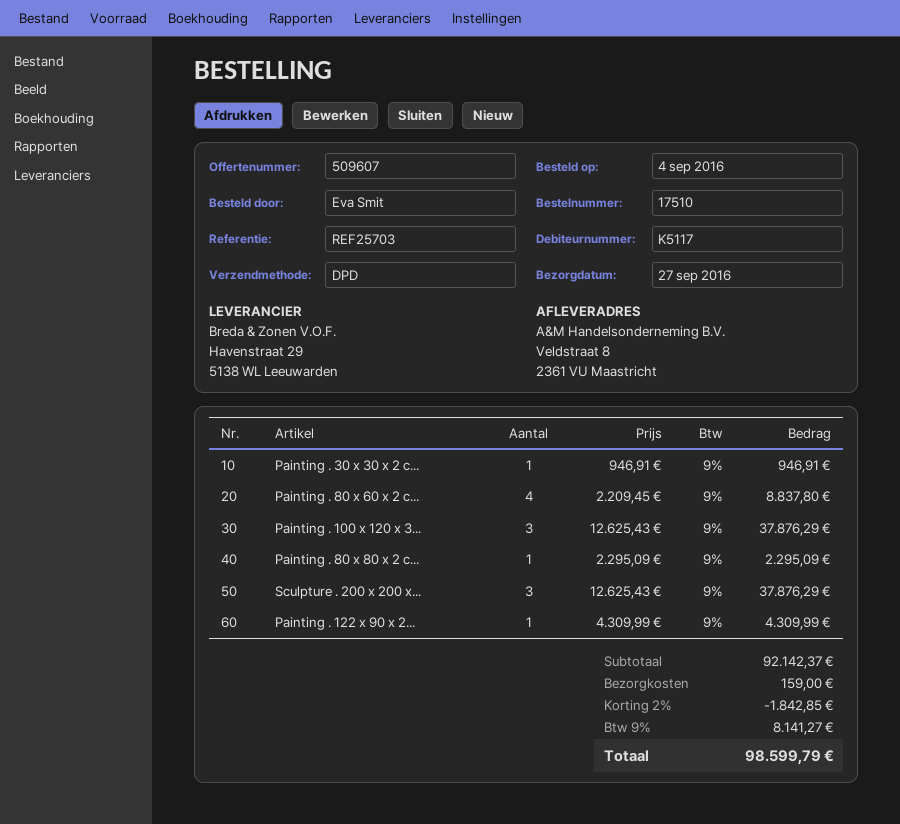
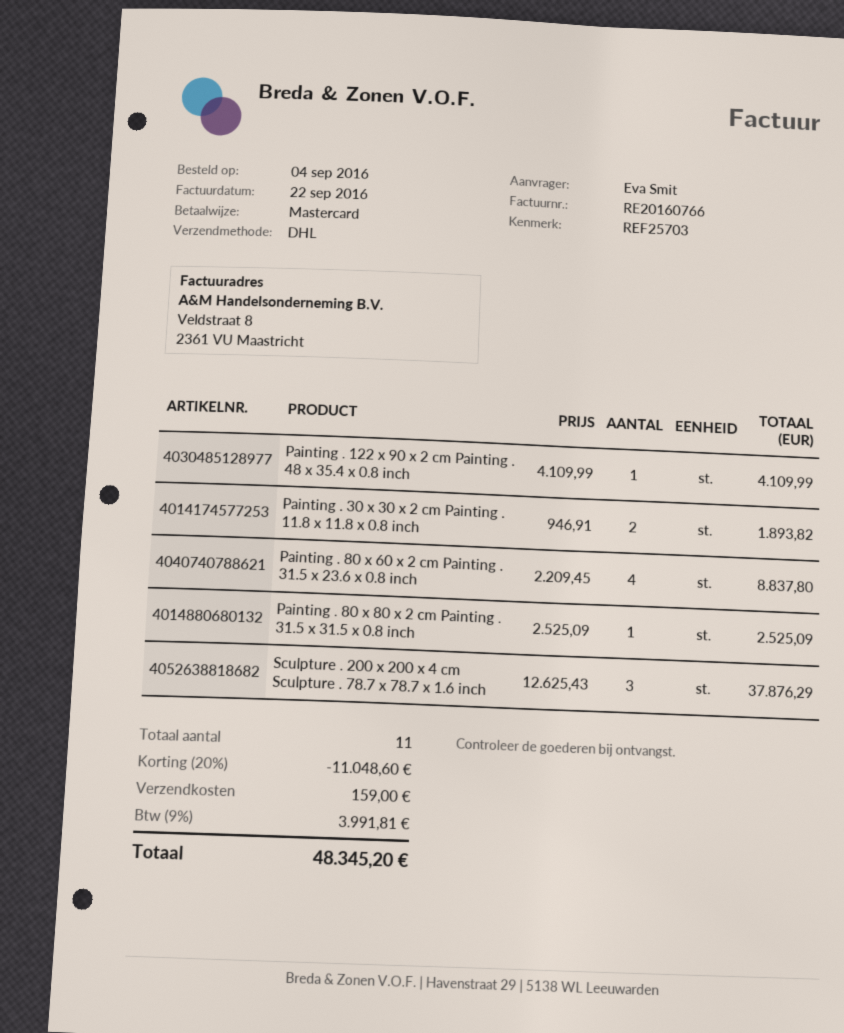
shipping method: DPD -> DHL
Painting . 30 x 30 x 2 c...: 1 x 946.91 = 946.91 -> 2 x 946.91 = 1893.82
Painting . 100 x 120 x 3...: 3 x 12625.43 = 37876.29 -> none
Painting . 80 x 80 x 2 c...: 1 x 2295.09 = 2295.09 -> 1 x 2525.09 = 2525.09
Painting . 122 x 90 x 2...: 1 x 4309.99 = 4309.99 -> 1 x 4109.99 = 4109.99
discount: 2% = 1842.85 -> 20% = 11048.60
tax: 9% = 8141.27 -> 9% = 3991.81
total: 98599.79 -> 48345.20

